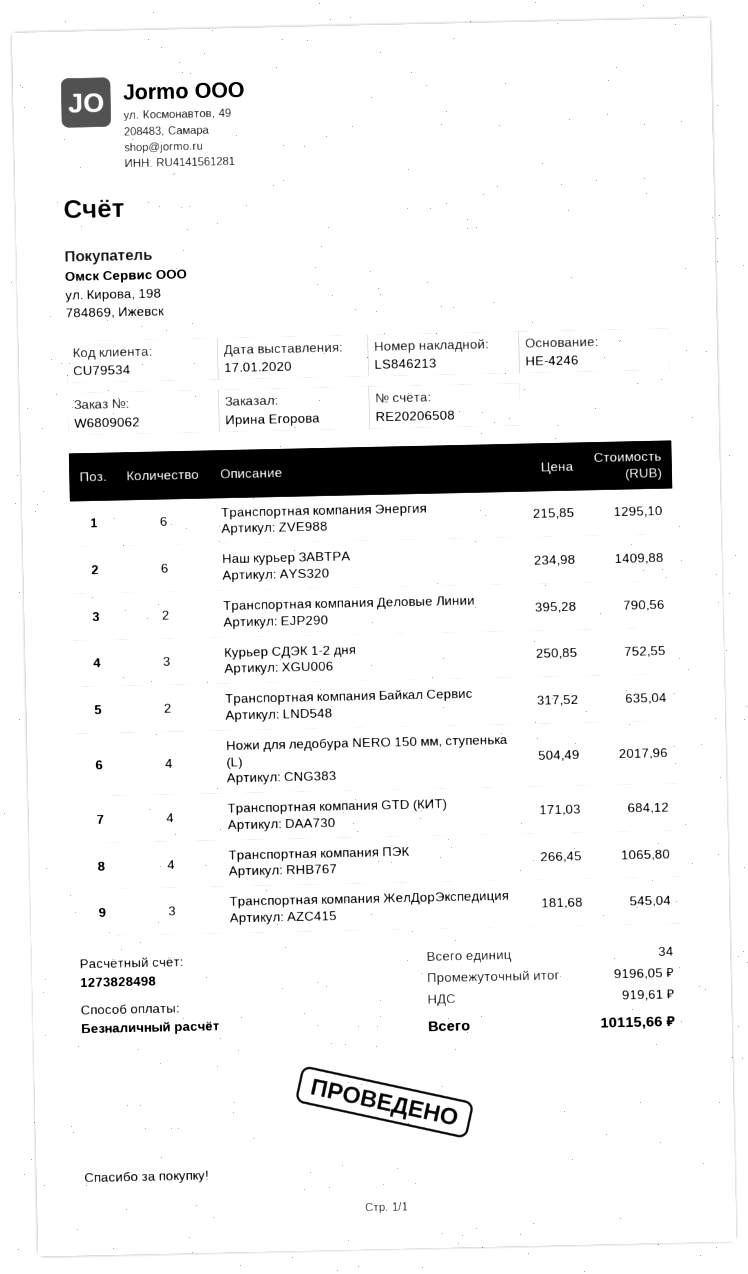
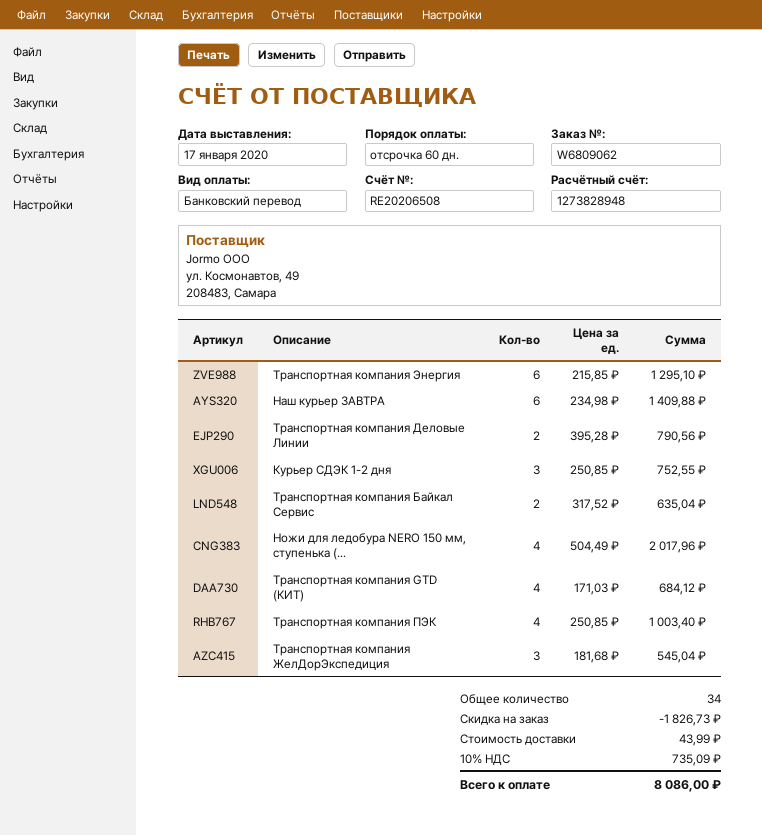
bank account: 1273828498 -> 1273828948
Транспортная компания ПЭК: 4 x 266.45 = 1065.80 -> 4 x 250.85 = 1003.40
discount: none -> 1826.73
shipping: none -> 43.99
tax: 919.61 -> 735.09
total: 10115.66 -> 8086.00

